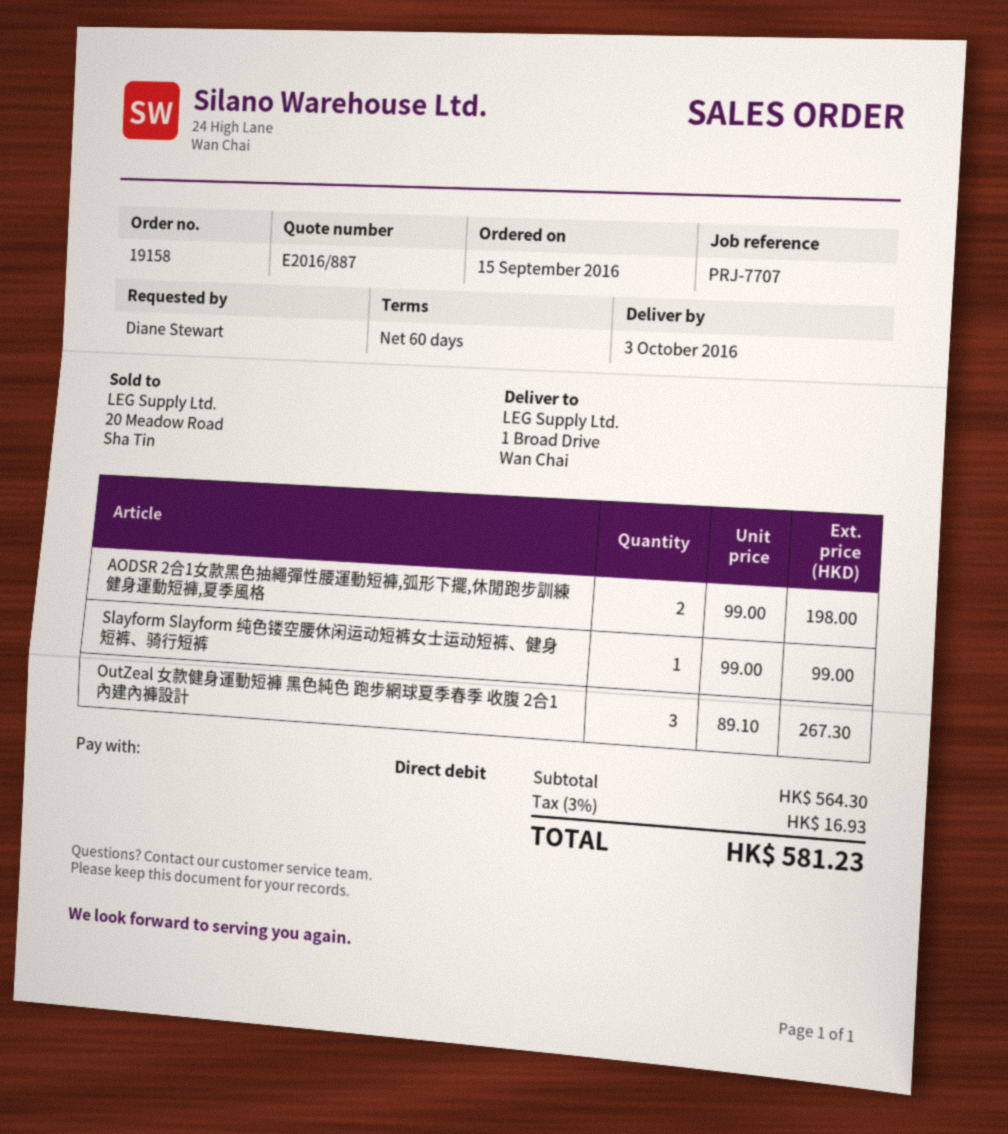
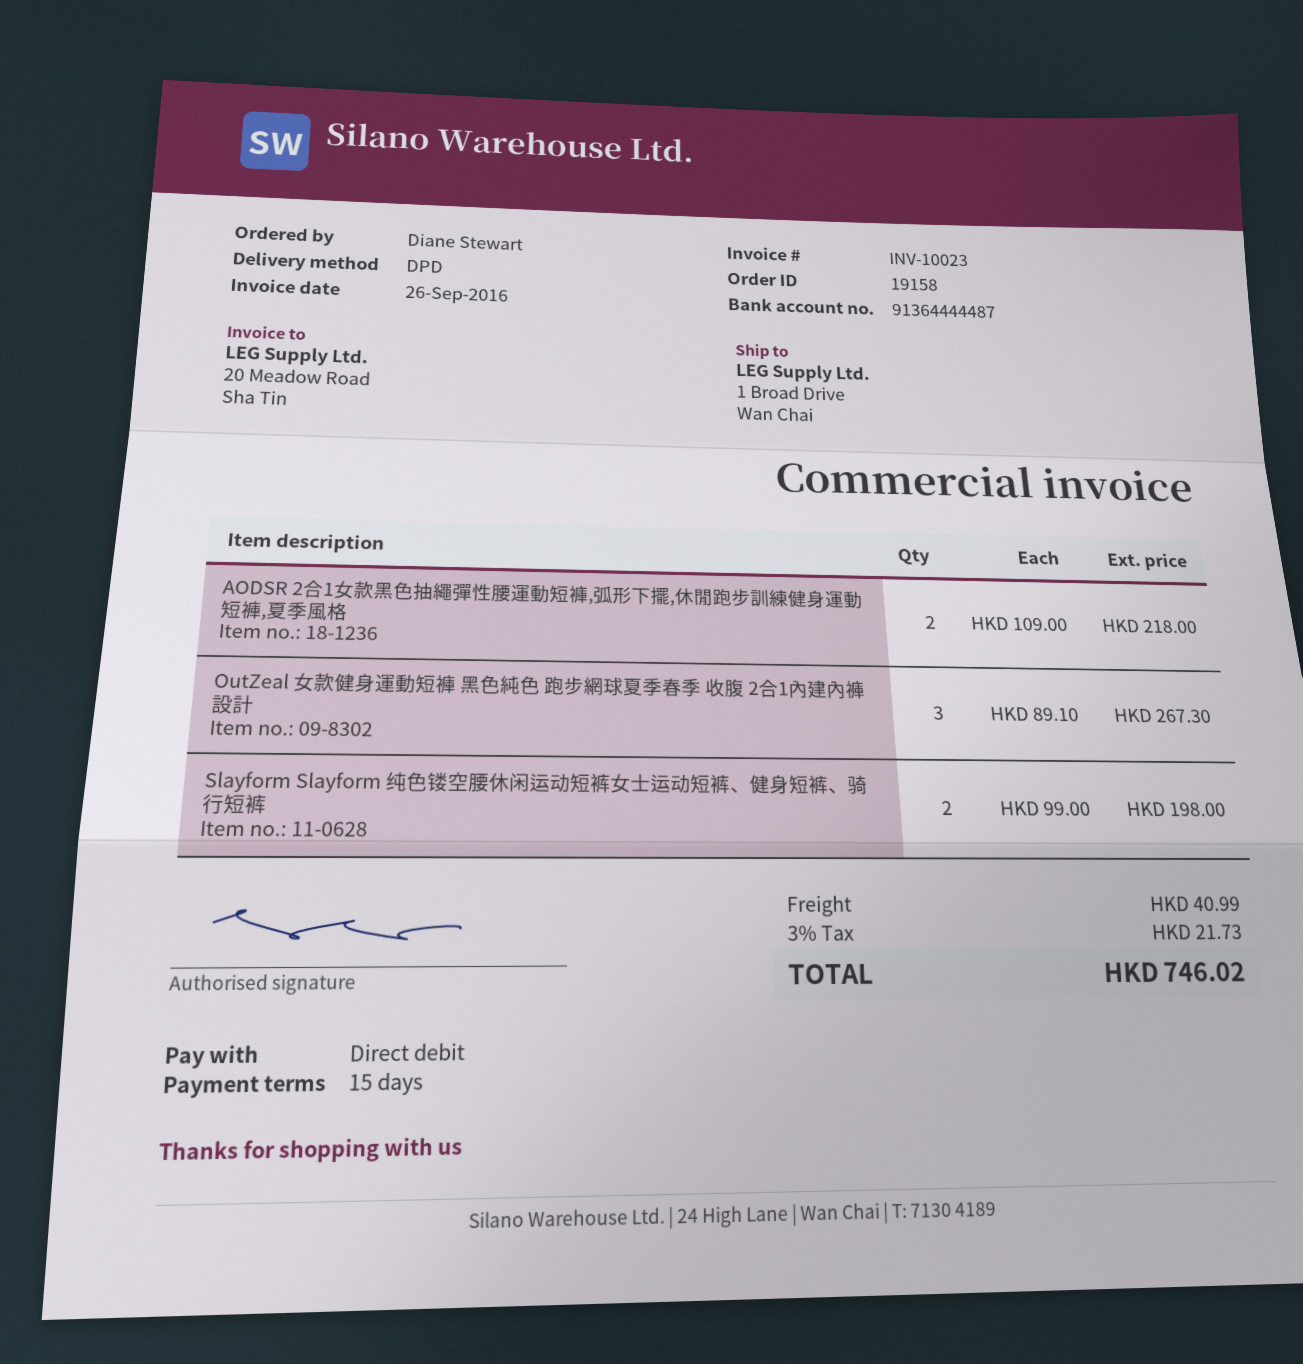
payment terms: 60 days -> 15 days
AODSR 2合1女款黑色抽繩彈性腰運動短褲,弧形下擺,休閒跑步訓練健身運動短褲,夏季風格: 2 x 99.00 = 198.00 -> 2 x 109.00 = 218.00
Slayform Slayform 纯色镂空腰休闲运动短裤女士运动短裤、健身短裤、骑行短裤: 1 x 99.00 = 99.00 -> 2 x 99.00 = 198.00
shipping: none -> 40.99
tax: 3% = 16.93 -> 3% = 21.73
total: 581.23 -> 746.02

